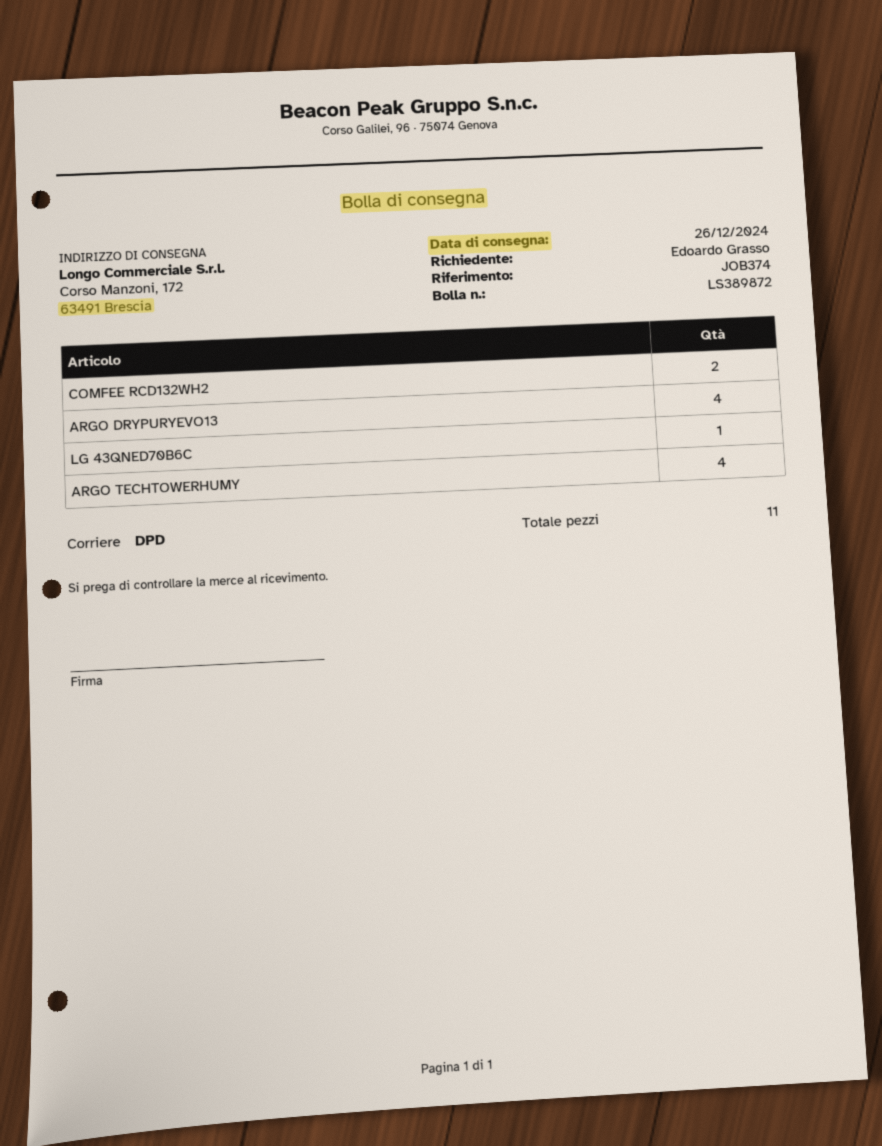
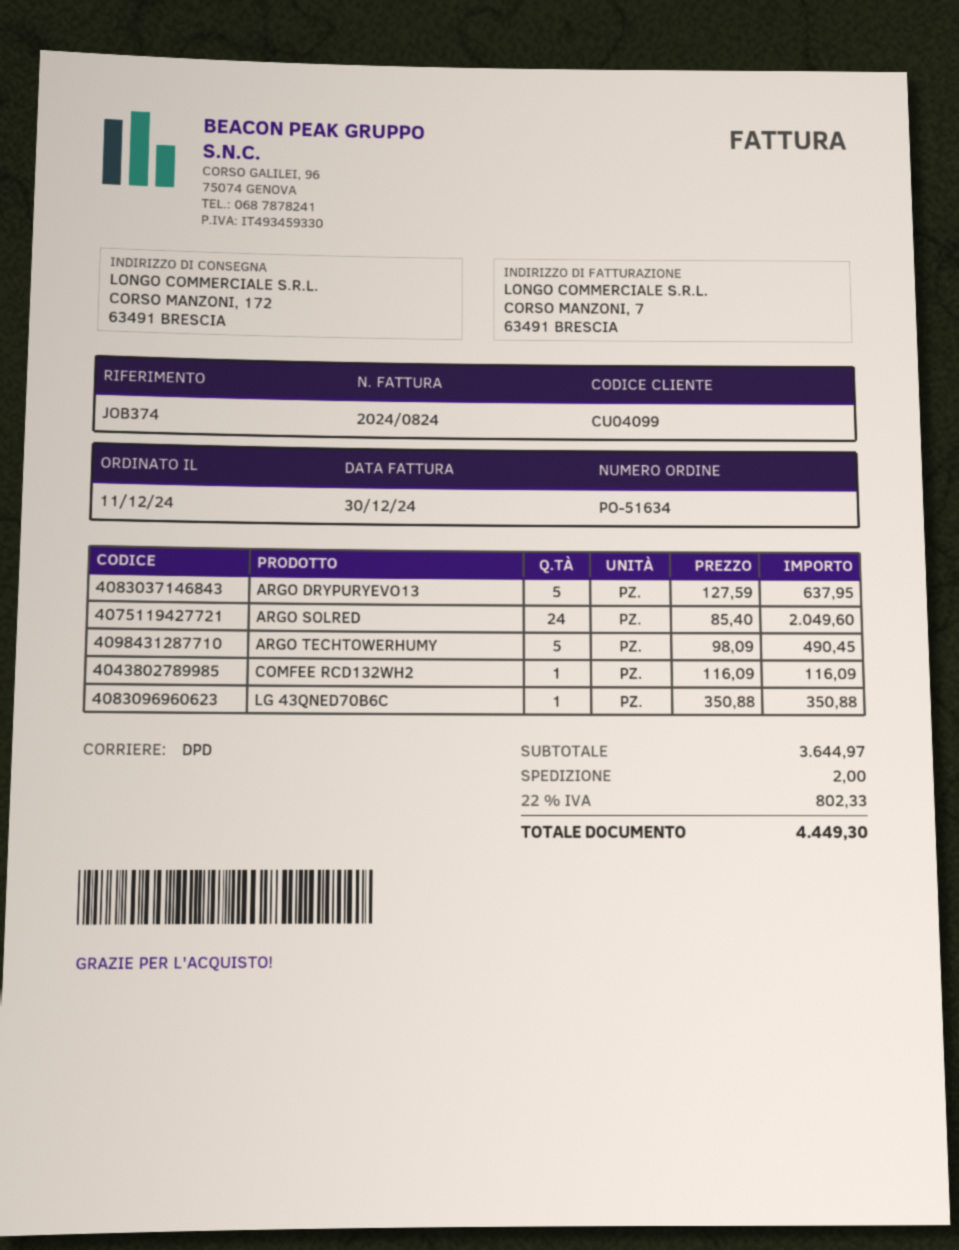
COMFEE RCD132WH2: 2 -> 1
ARGO DRYPURYEVO13: 4 -> 5
ARGO TECHTOWERHUMY: 4 -> 5
ARGO SOLRED: none -> 24

